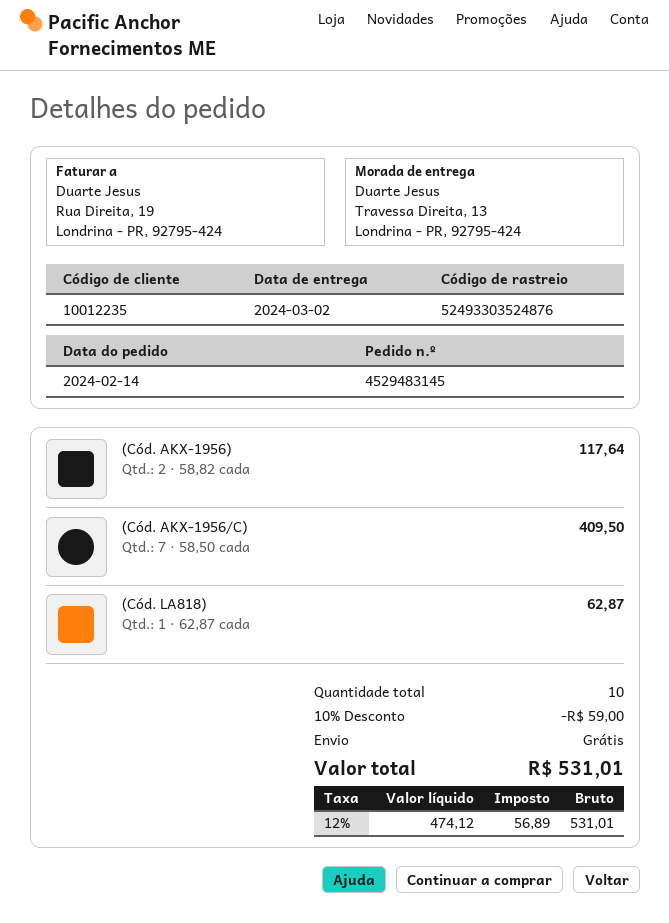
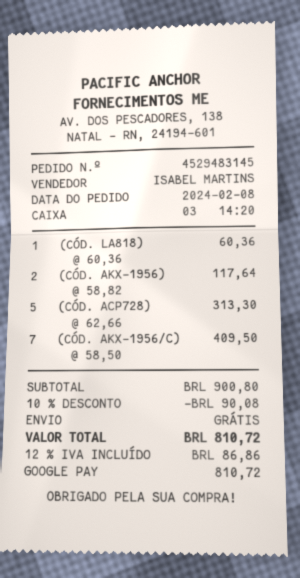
order date: 2024-02-14 -> 2024-02-08
(Cód. LA818): 1 x 62.87 = 62.87 -> 1 x 60.36 = 60.36
(CÓD. ACP728): none -> 5 x 62.66 = 313.30
discount: 10% = 59.00 -> 10% = 90.08
tax: 12% = 56.89 -> 12% = 86.86
total: 531.01 -> 810.72

